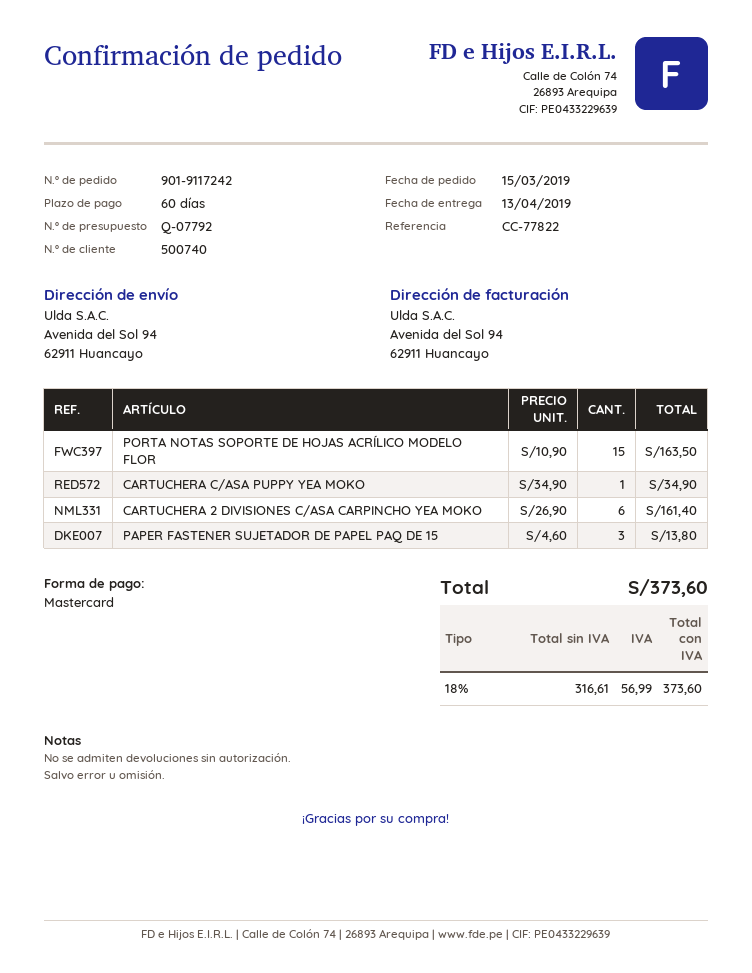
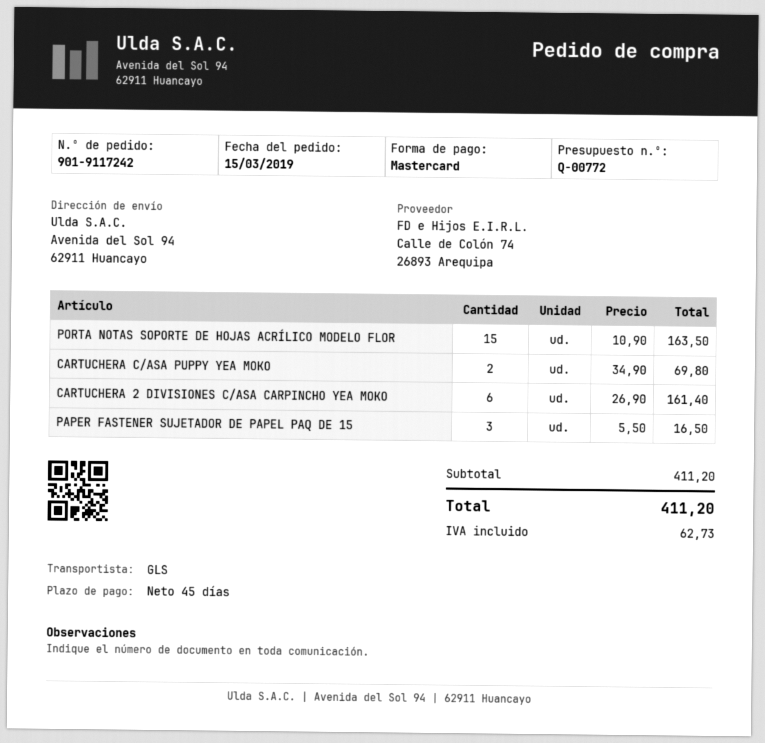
quote number: Q-07792 -> Q-00772
payment terms: 60 days -> 45 days
CARTUCHERA C/ASA PUPPY YEA MOKO: 1 x 34.90 = 34.90 -> 2 x 34.90 = 69.80
PAPER FASTENER SUJETADOR DE PAPEL PAQ DE 15: 3 x 4.60 = 13.80 -> 3 x 5.50 = 16.50
tax: 56.99 -> 62.73
total: 373.60 -> 411.20

